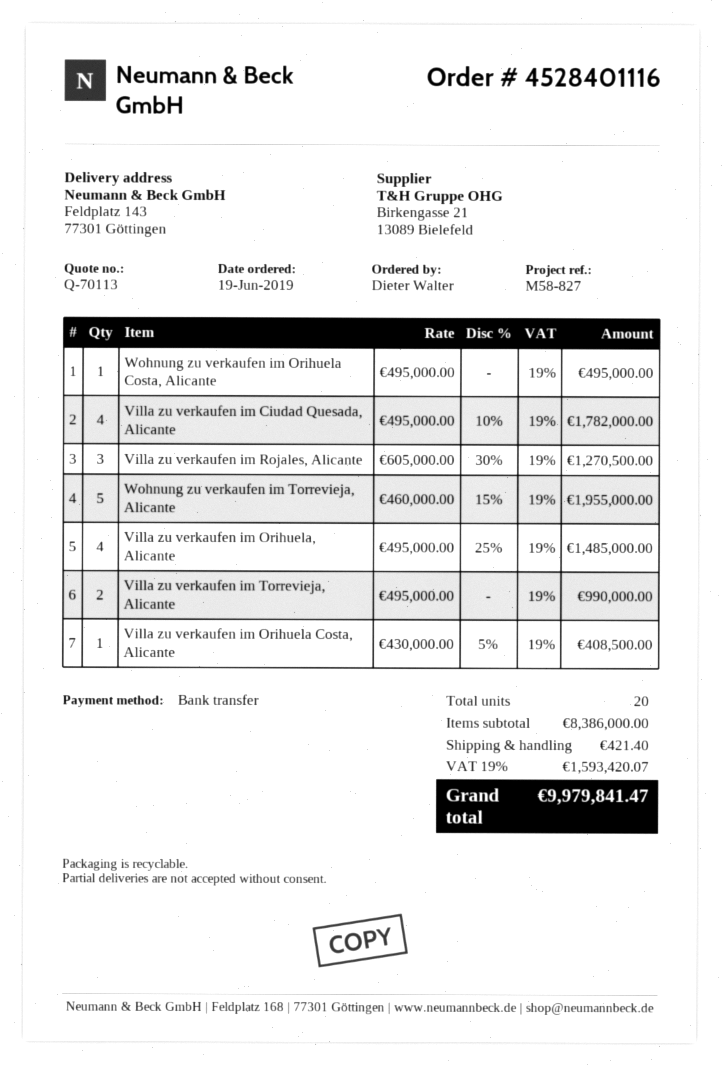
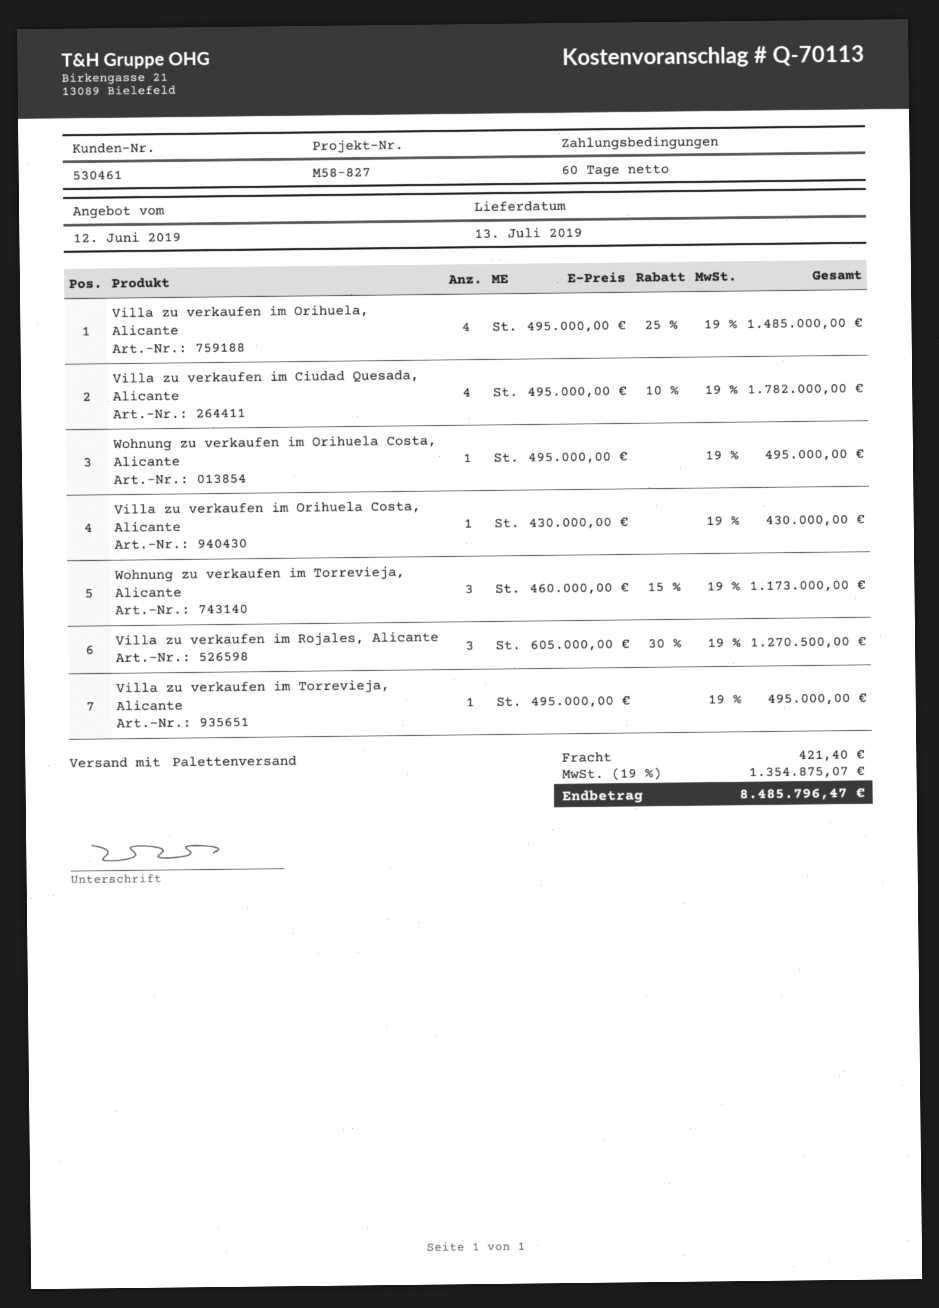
Wohnung zu verkaufen im Torrevieja, Alicante: 5 x 460000.00 - 15% = 1955000.00 -> 3 x 460000.00 - 15% = 1173000.00
Villa zu verkaufen im Torrevieja, Alicante: 2 x 495000.00 = 990000.00 -> 1 x 495000.00 = 495000.00
Villa zu verkaufen im Orihuela Costa, Alicante: 1 x 430000.00 - 5% = 408500.00 -> 1 x 430000.00 = 430000.00
tax: 19% = 1593420.07 -> 19% = 1354875.07
total: 9979841.47 -> 8485796.47

